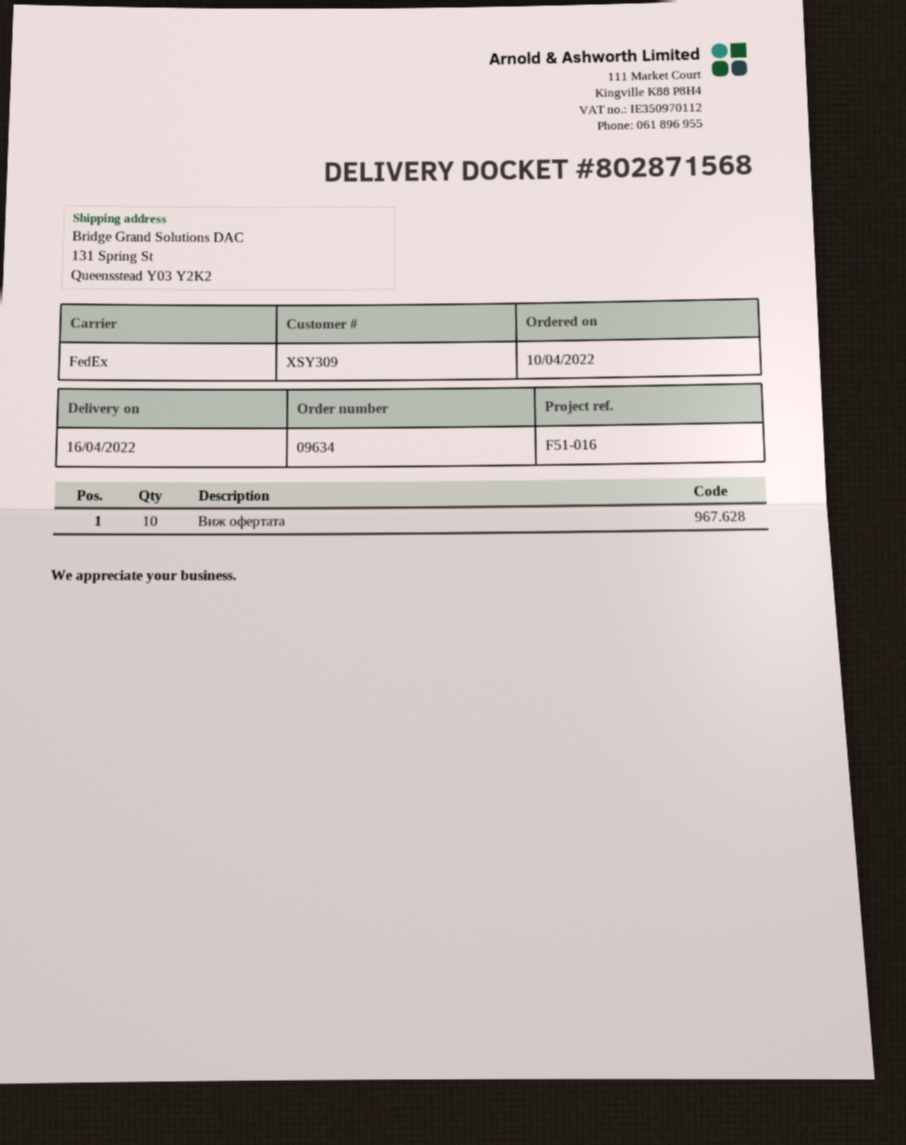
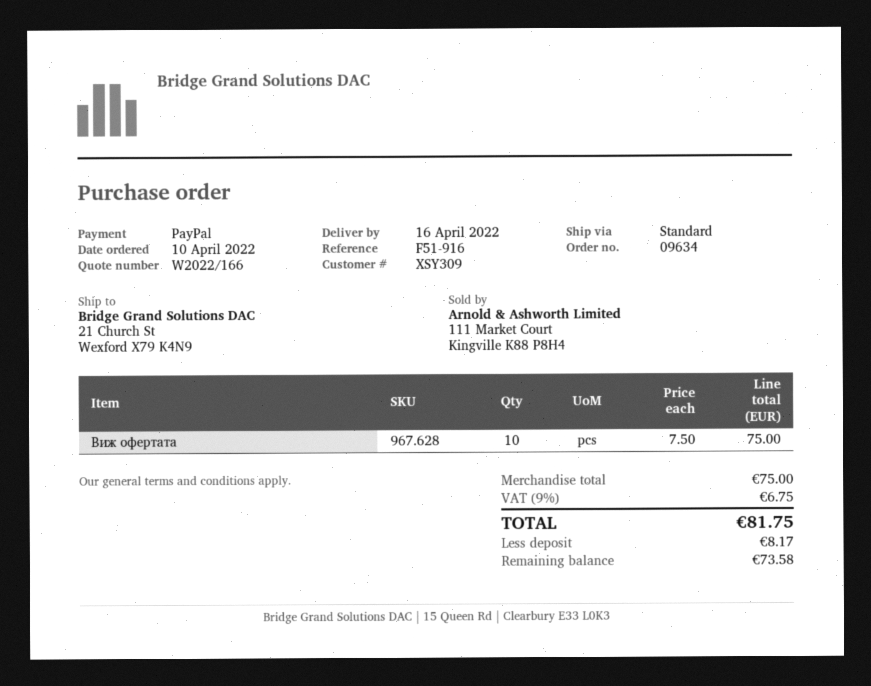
reference: F51-016 -> F51-916
shipping method: FedEx -> standard
ship to: 131 Spring St, Queensstead Y03 Y2K2 -> 21 Church St, Wexford X79 K4N9

